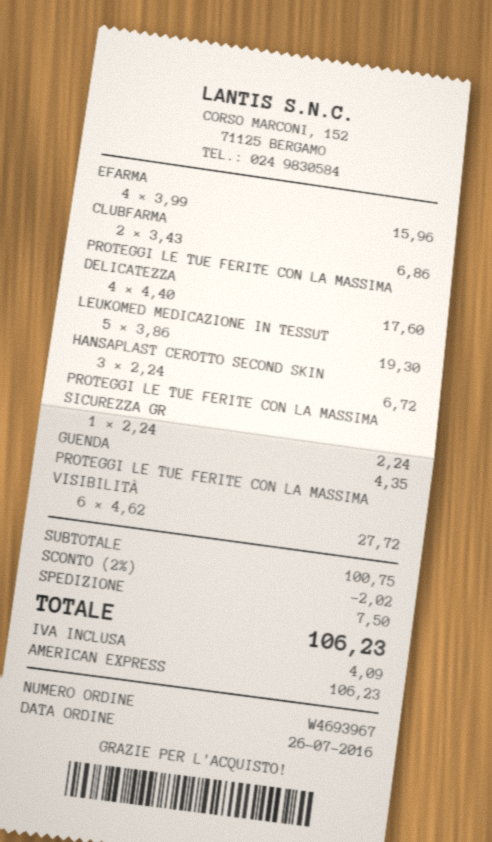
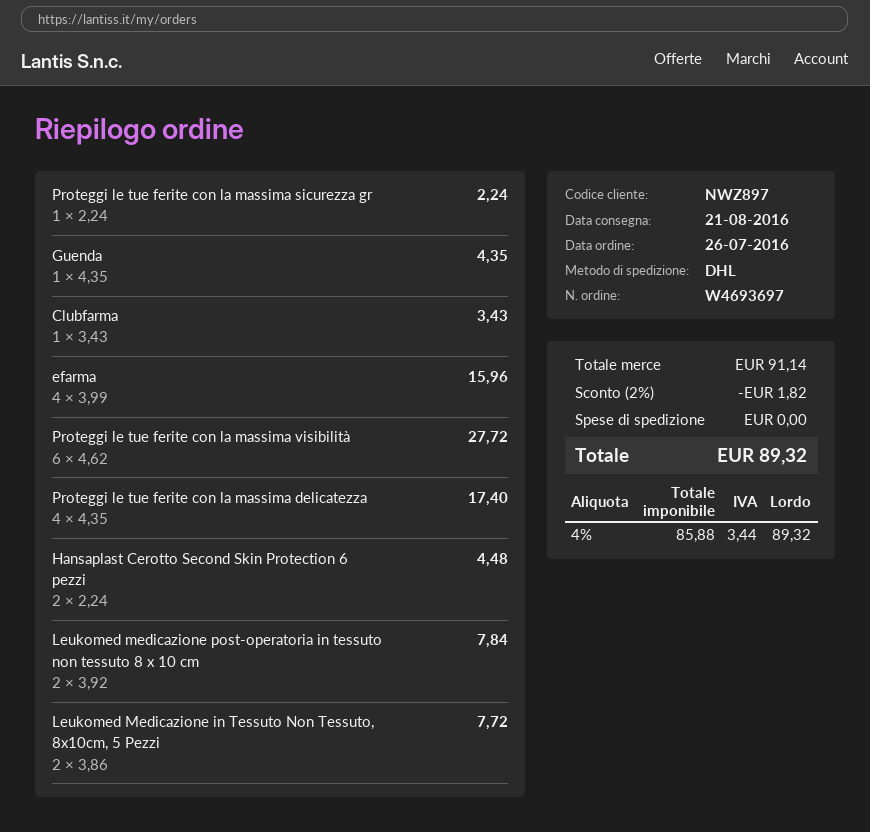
order number: W4693967 -> W4693697
CLUBFARMA: 2 x 3.43 = 6.86 -> 1 x 3.43 = 3.43
PROTEGGI LE TUE FERITE CON LA MASSIMA DELICATEZZA: 4 x 4.40 = 17.60 -> 4 x 4.35 = 17.40
LEUKOMED MEDICAZIONE IN TESSUT: 5 x 3.86 = 19.30 -> 2 x 3.86 = 7.72
HANSAPLAST CEROTTO SECOND SKIN: 3 x 2.24 = 6.72 -> 2 x 2.24 = 4.48
Leukomed medicazione post-operatoria in tessuto non tessuto 8 x 10 cm: none -> 2 x 3.92 = 7.84
subtotal: 100.75 -> 91.14
discount: 2% = 2.02 -> 2% = 1.82
shipping: 7.50 -> 0.00
tax: 4.09 -> 3.44
total: 106.23 -> 89.32

